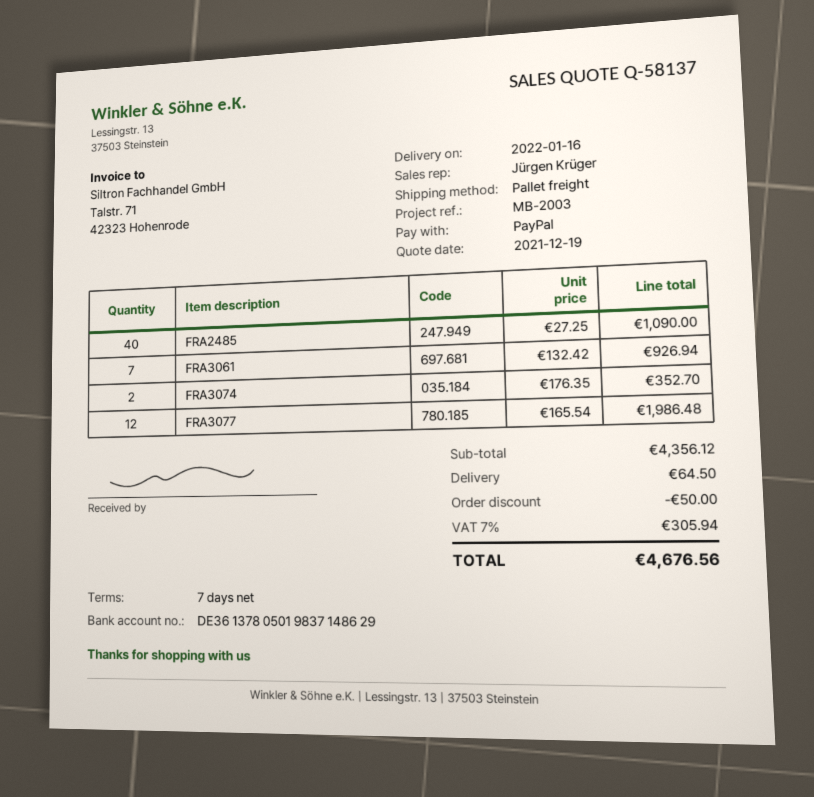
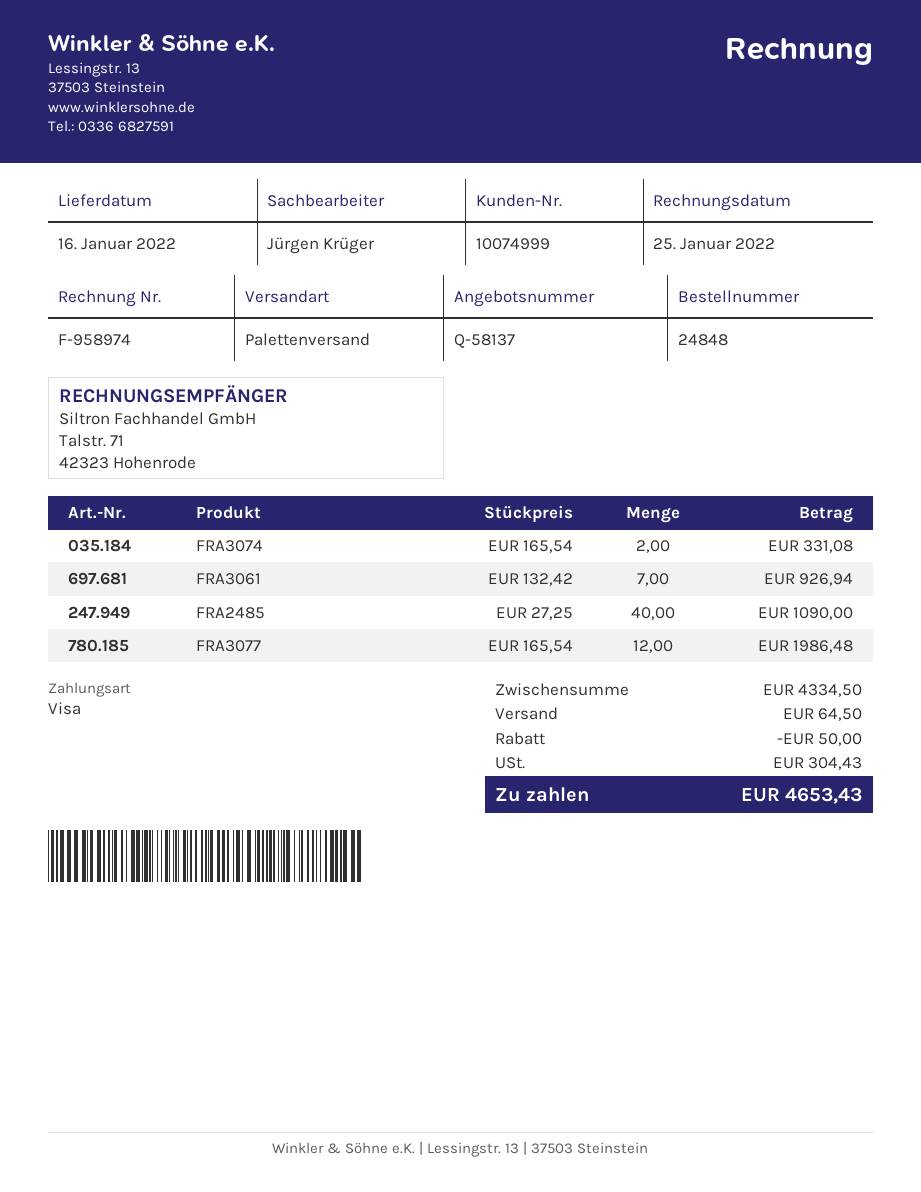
payment method: PayPal -> Visa
FRA3074: 2 x 176.35 = 352.70 -> 2 x 165.54 = 331.08
subtotal: 4356.12 -> 4334.50
tax: 305.94 -> 304.43
total: 4676.56 -> 4653.43

